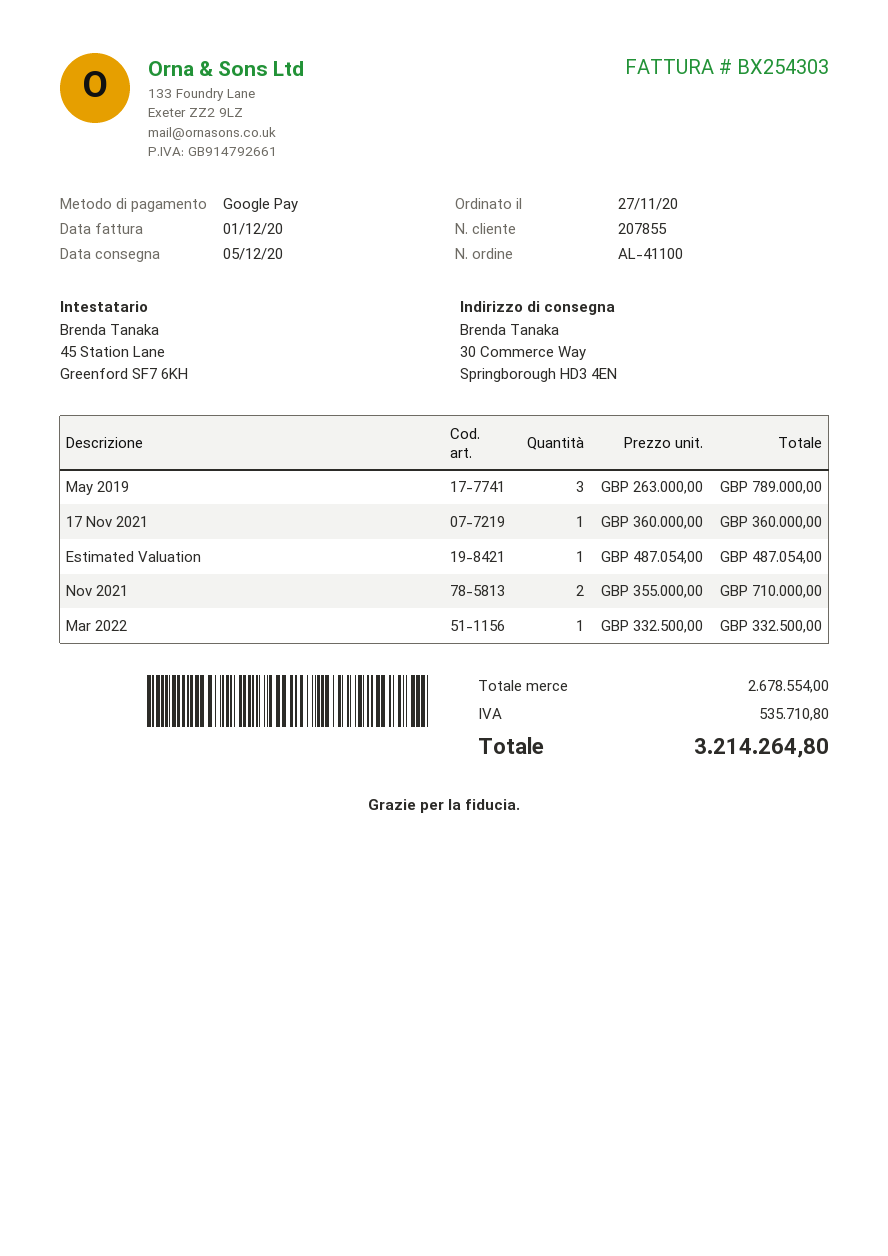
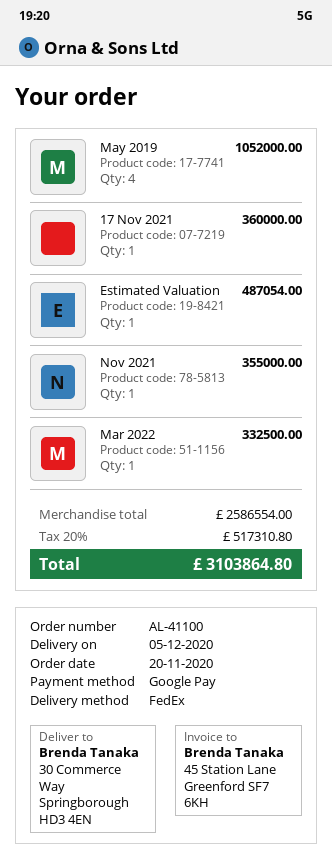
order date: 2020-11-27 -> 2020-11-20
May 2019: 3 for 789000.00 -> 4 for 1052000.00
Nov 2021: 2 for 710000.00 -> 1 for 355000.00
subtotal: 2678554.00 -> 2586554.00
tax: 535710.80 -> 517310.80
total: 3214264.80 -> 3103864.80

